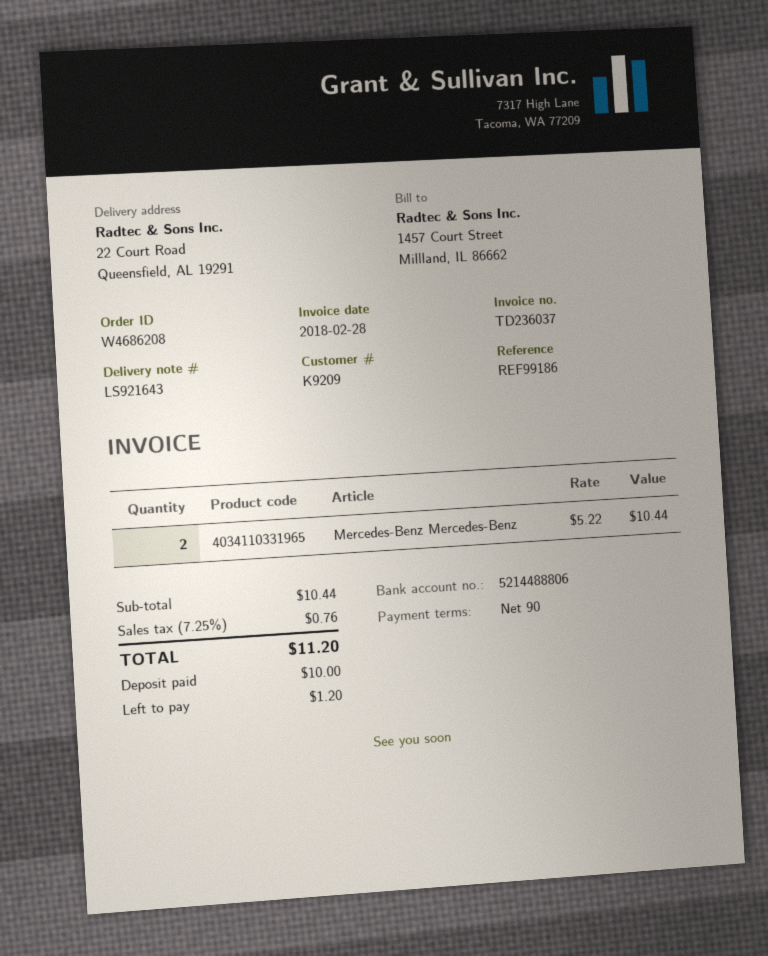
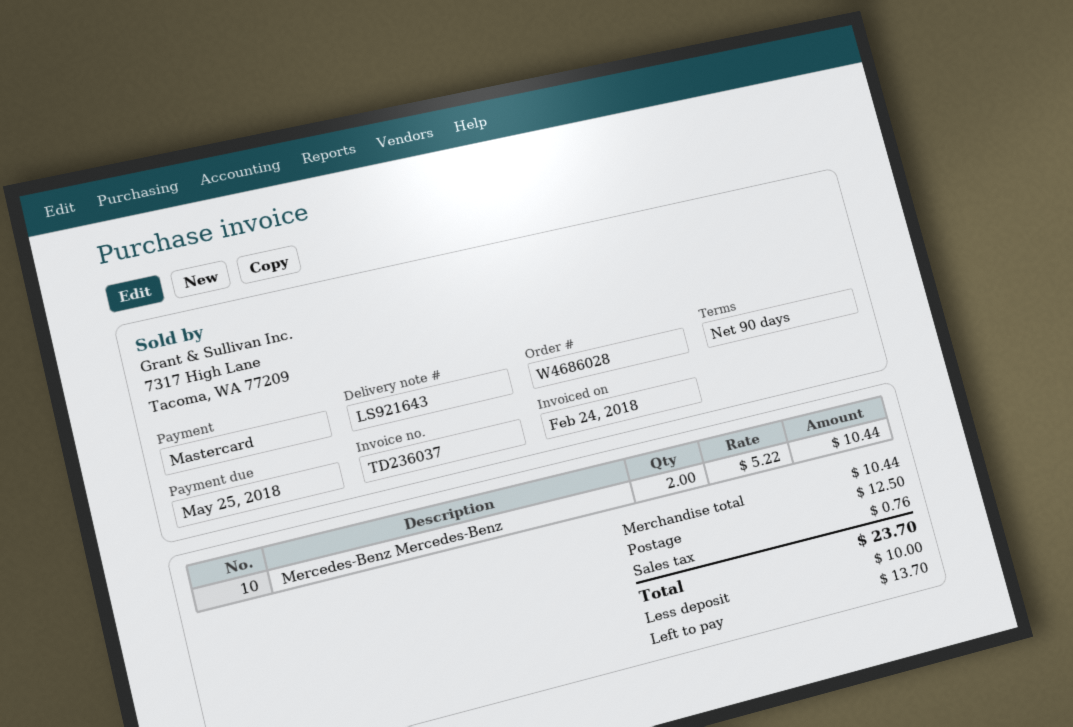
order number: W4686208 -> W4686028
invoice date: 2018-02-28 -> 2018-02-24
shipping: none -> 12.50
total: 11.20 -> 23.70
balance: 1.20 -> 13.70

